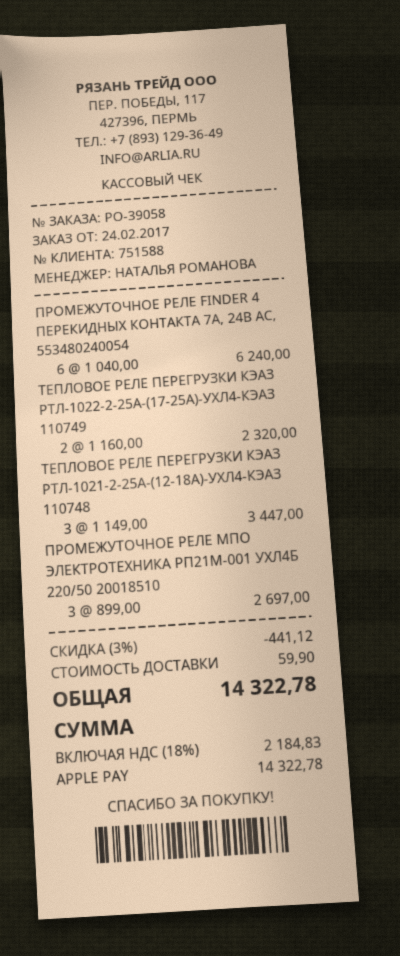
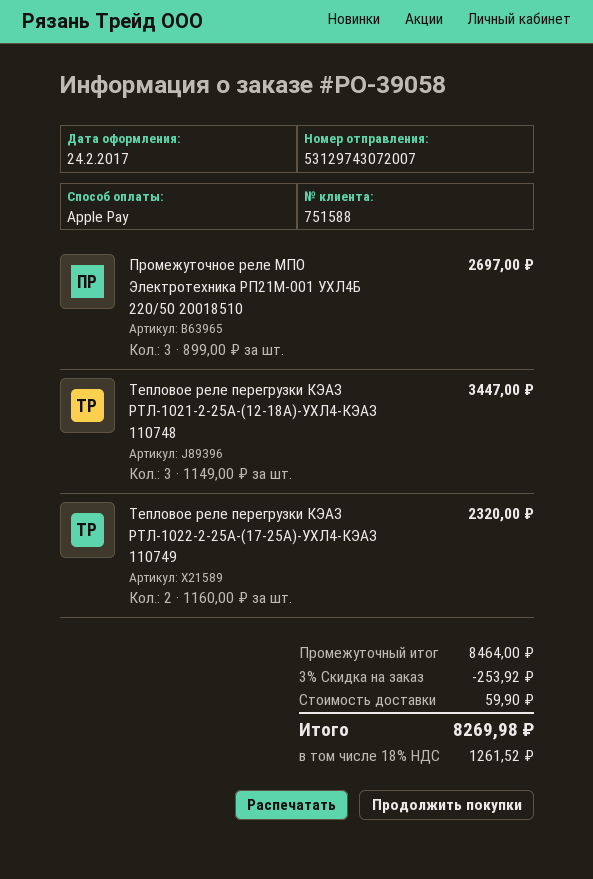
ПРОМЕЖУТОЧНОЕ РЕЛЕ FINDER 4 ПЕРЕКИДНЫХ КОНТАКТА 7А, 24В AC, 553480240054: 6 x 1040.00 = 6240.00 -> none
discount: 3% = 441.12 -> 3% = 253.92
tax: 18% = 2184.83 -> 18% = 1261.52
total: 14322.78 -> 8269.98

